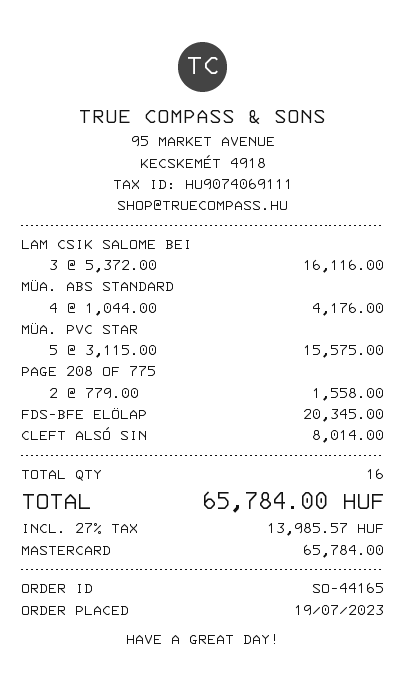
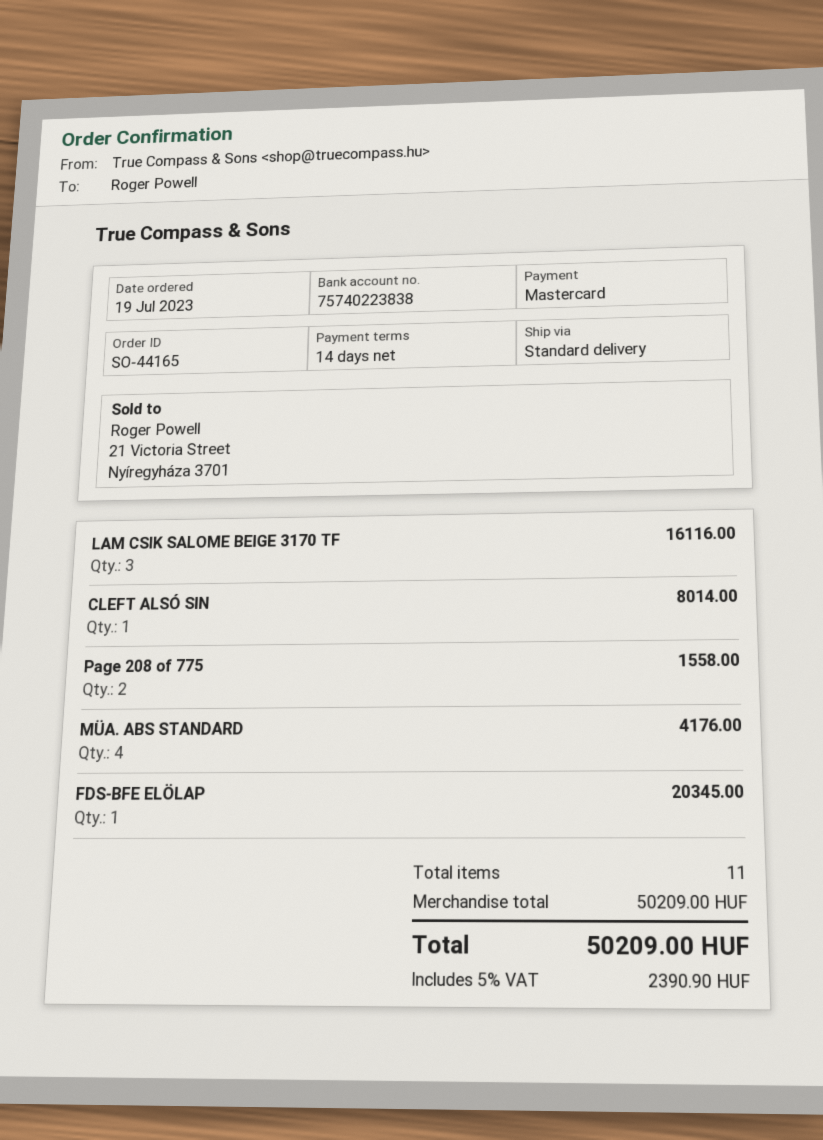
MÜA. PVC STAR: 5 for 15575.00 -> none
total quantity: 16 -> 11
tax: 27% = 13985.57 -> 5% = 2390.90
total: 65784.00 -> 50209.00

